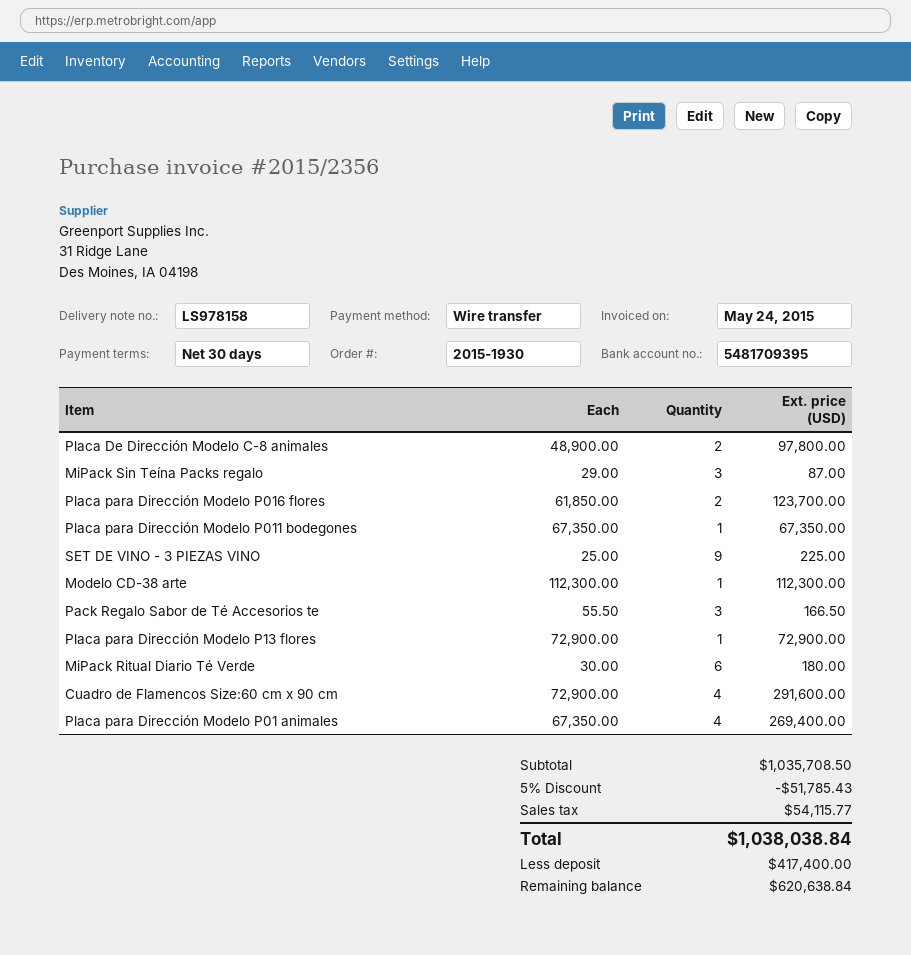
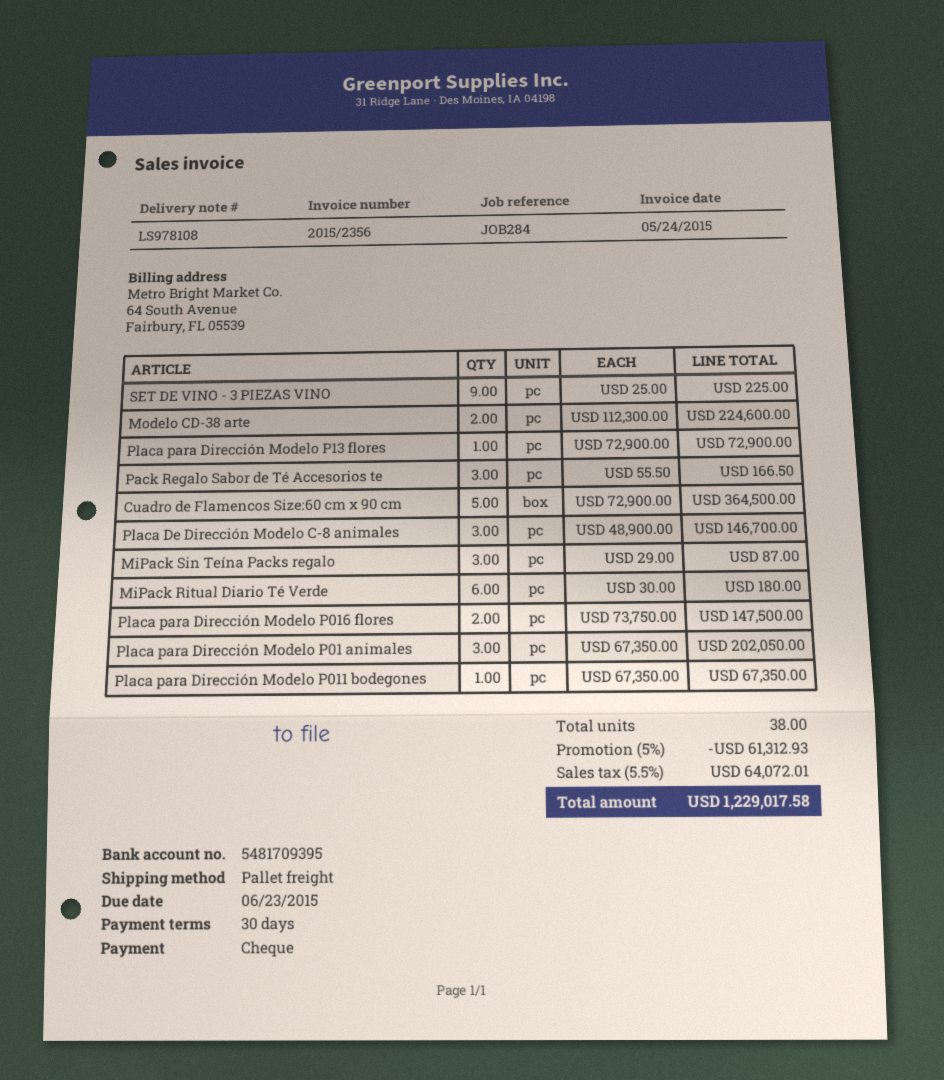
delivery note number: LS978158 -> LS978108
payment method: bank transfer -> cheque
Placa De Dirección Modelo C-8 animales: 2 x 48900.00 = 97800.00 -> 3 x 48900.00 = 146700.00
Placa para Dirección Modelo P016 flores: 2 x 61850.00 = 123700.00 -> 2 x 73750.00 = 147500.00
Modelo CD-38 arte: 1 x 112300.00 = 112300.00 -> 2 x 112300.00 = 224600.00
Cuadro de Flamencos Size:60 cm x 90 cm: 4 x 72900.00 = 291600.00 -> 5 x 72900.00 = 364500.00
Placa para Dirección Modelo P01 animales: 4 x 67350.00 = 269400.00 -> 3 x 67350.00 = 202050.00
discount: 5% = 51785.43 -> 5% = 61312.93
tax: 54115.77 -> 64072.01
total: 1038038.84 -> 1229017.58

